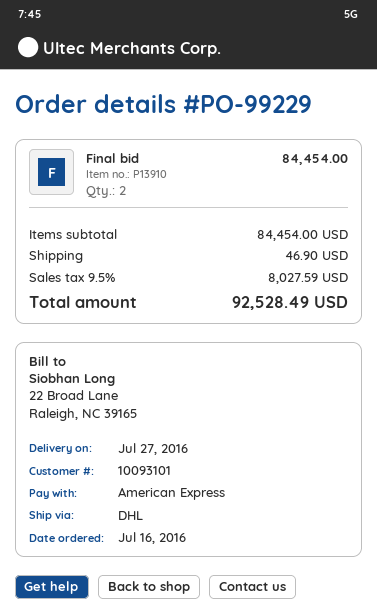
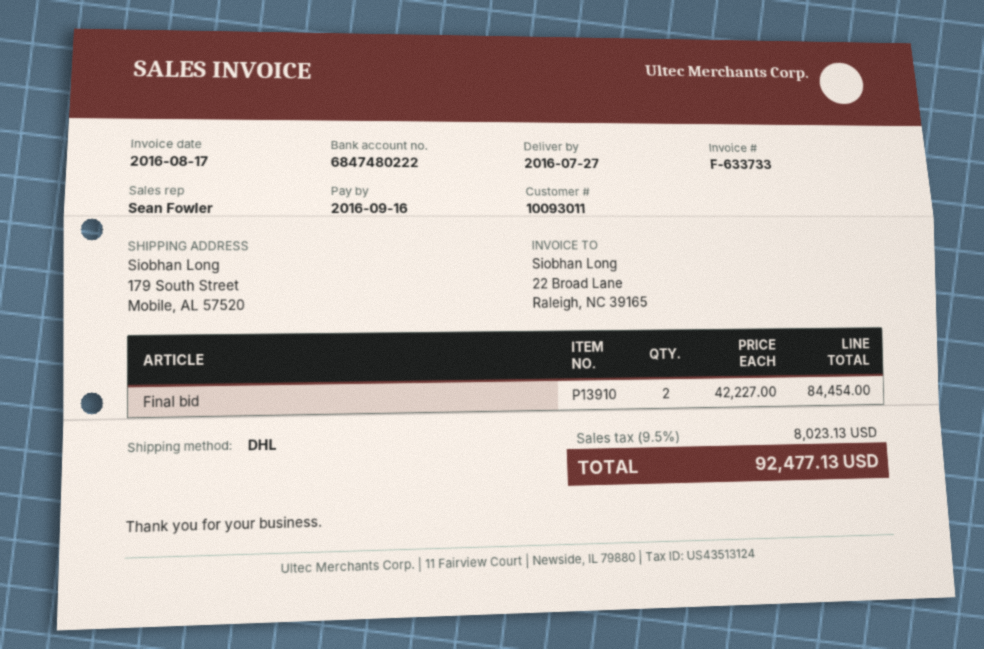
customer number: 10093101 -> 10093011
shipping: 46.90 -> none
tax: 9.5% = 8027.59 -> 9.5% = 8023.13
total: 92528.49 -> 92477.13

